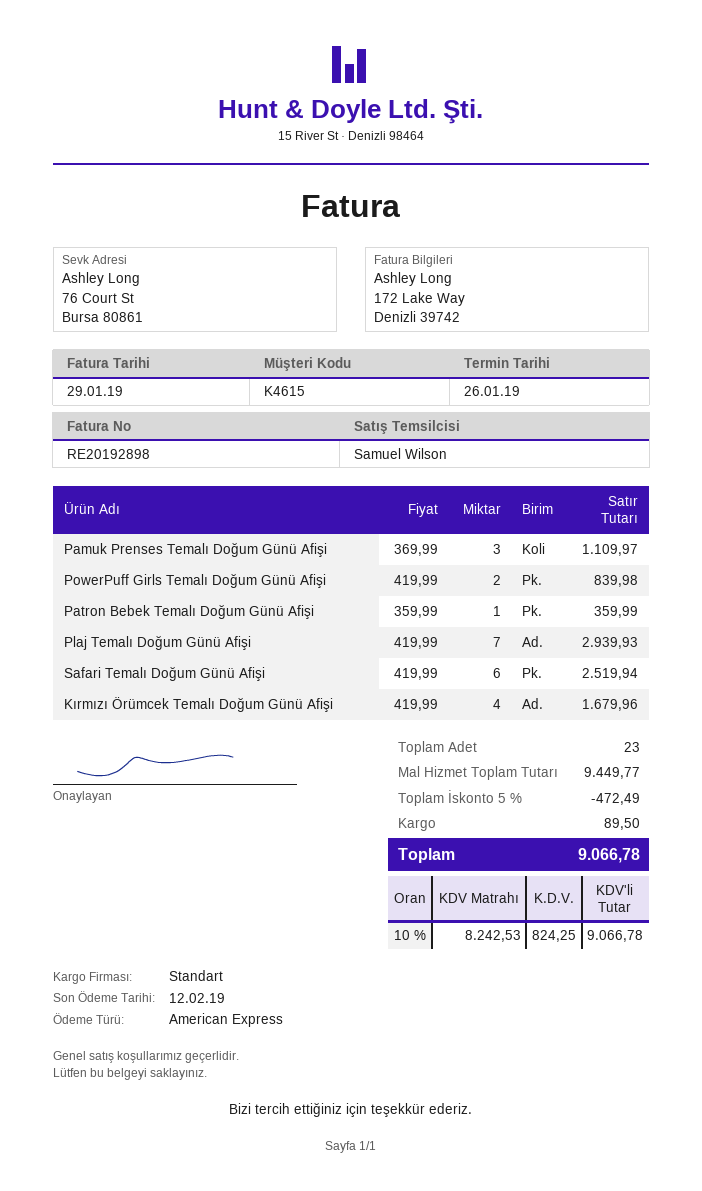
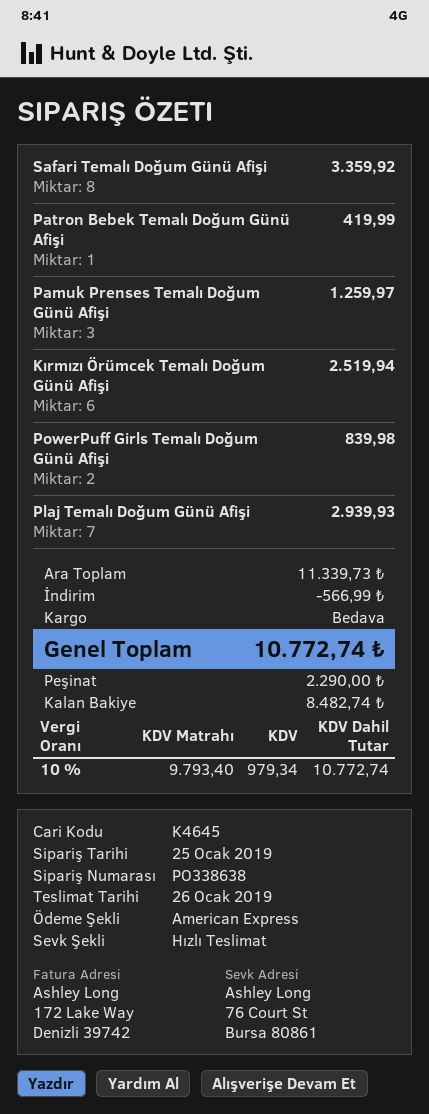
customer number: K4615 -> K4645
shipping method: standard -> express
Pamuk Prenses Temalı Doğum Günü Afişi: 3 for 1109.97 -> 3 for 1259.97
Patron Bebek Temalı Doğum Günü Afişi: 1 for 359.99 -> 1 for 419.99
Safari Temalı Doğum Günü Afişi: 6 for 2519.94 -> 8 for 3359.92
Kırmızı Örümcek Temalı Doğum Günü Afişi: 4 for 1679.96 -> 6 for 2519.94
subtotal: 9449.77 -> 11339.73
discount: 472.49 -> 566.99
shipping: 89.50 -> 0.00
net: 8242.53 -> 9793.40
tax: 10% = 824.25 -> 10% = 979.34
total: 9066.78 -> 10772.74

